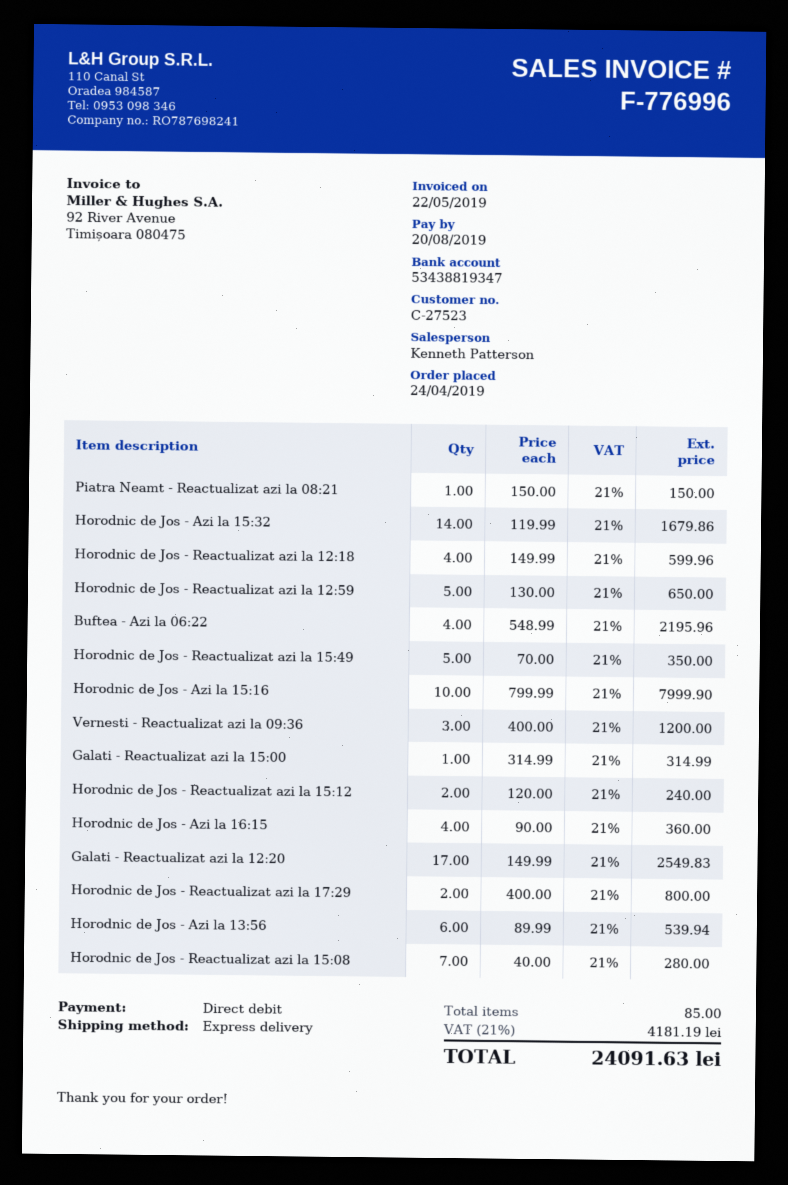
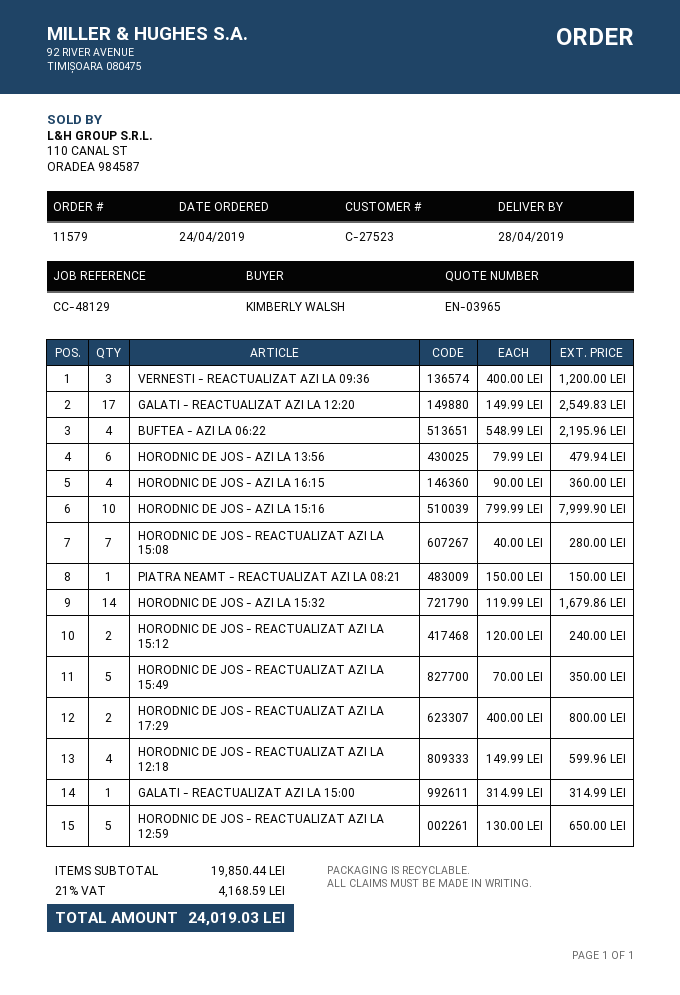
Horodnic de Jos - Azi la 13:56: 6 x 89.99 = 539.94 -> 6 x 79.99 = 479.94
tax: 21% = 4181.19 -> 21% = 4168.59
total: 24091.63 -> 24019.03

